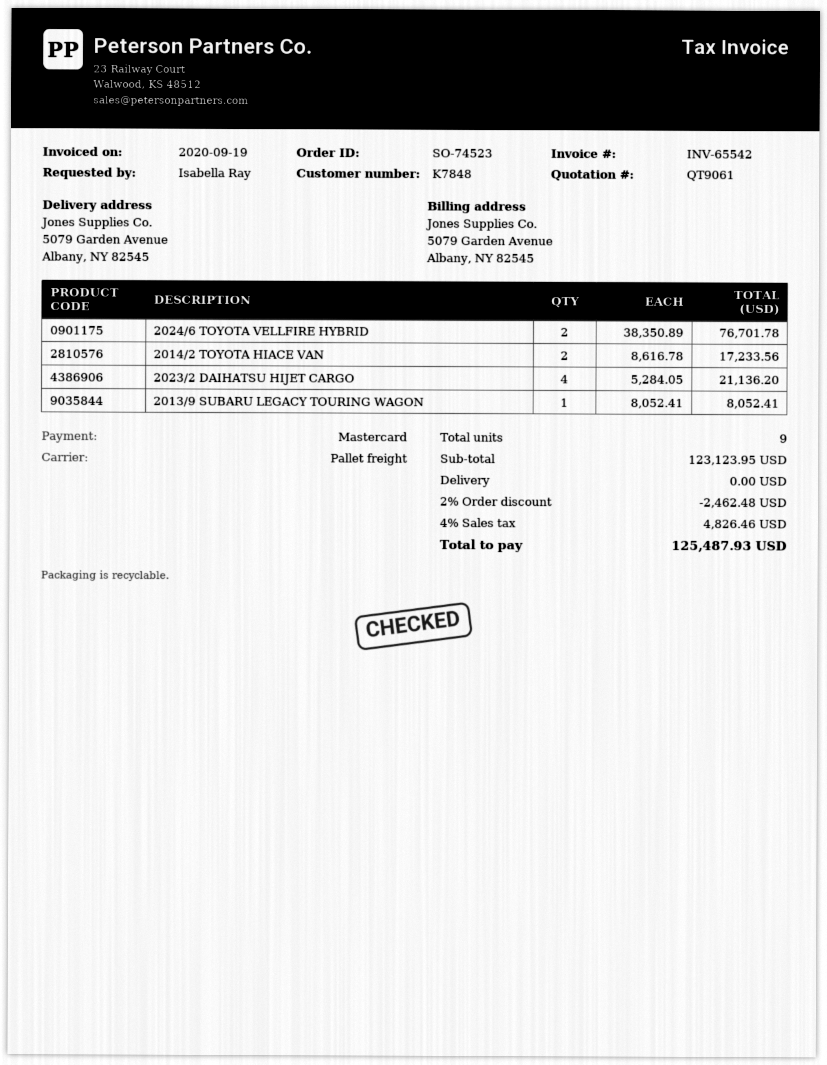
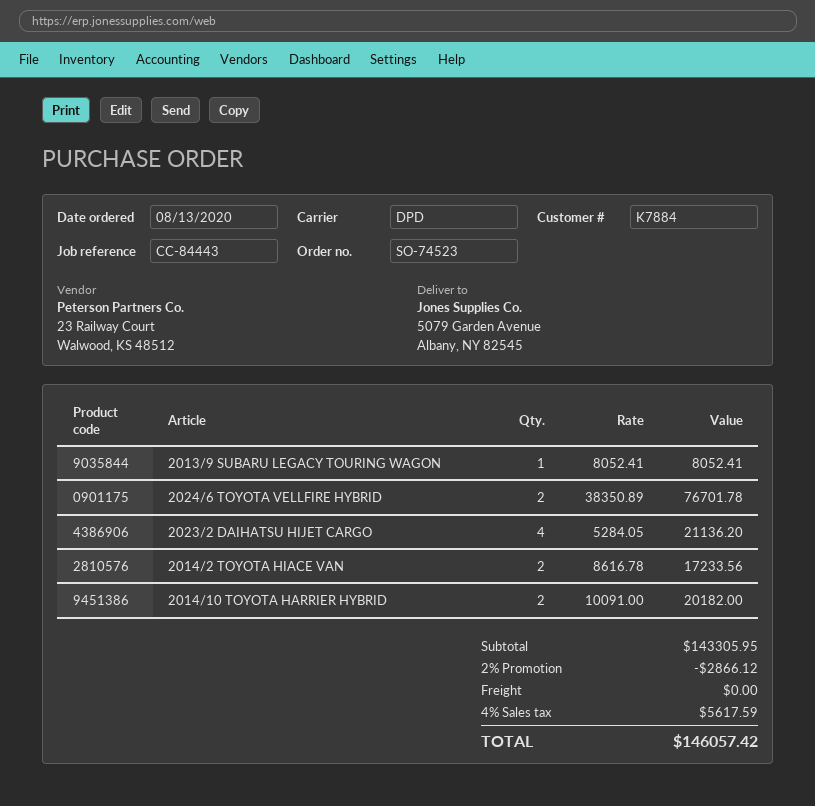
customer number: K7848 -> K7884
shipping method: pallet freight -> DPD
2014/10 TOYOTA HARRIER HYBRID: none -> 2 x 10091.00 = 20182.00
subtotal: 123123.95 -> 143305.95
discount: 2% = 2462.48 -> 2% = 2866.12
tax: 4% = 4826.46 -> 4% = 5617.59
total: 125487.93 -> 146057.42

